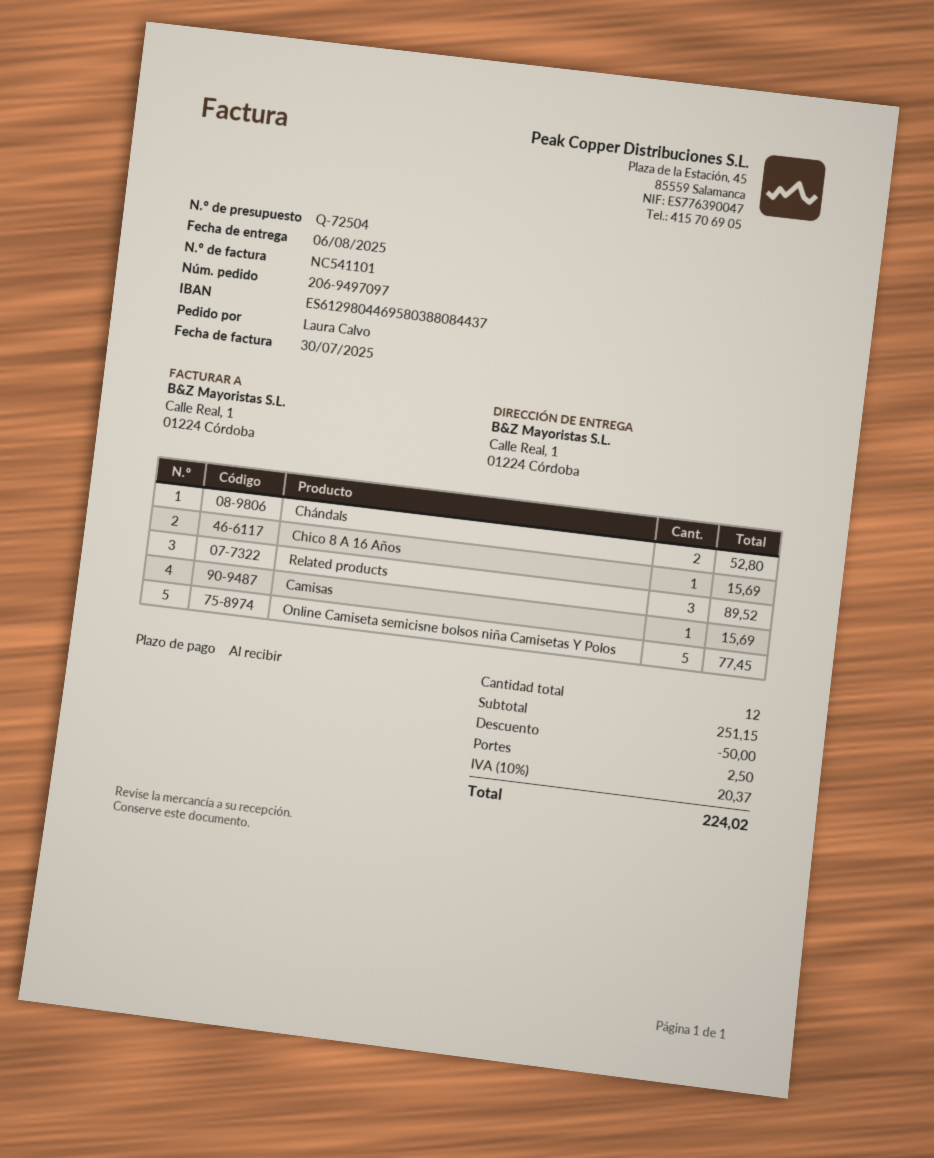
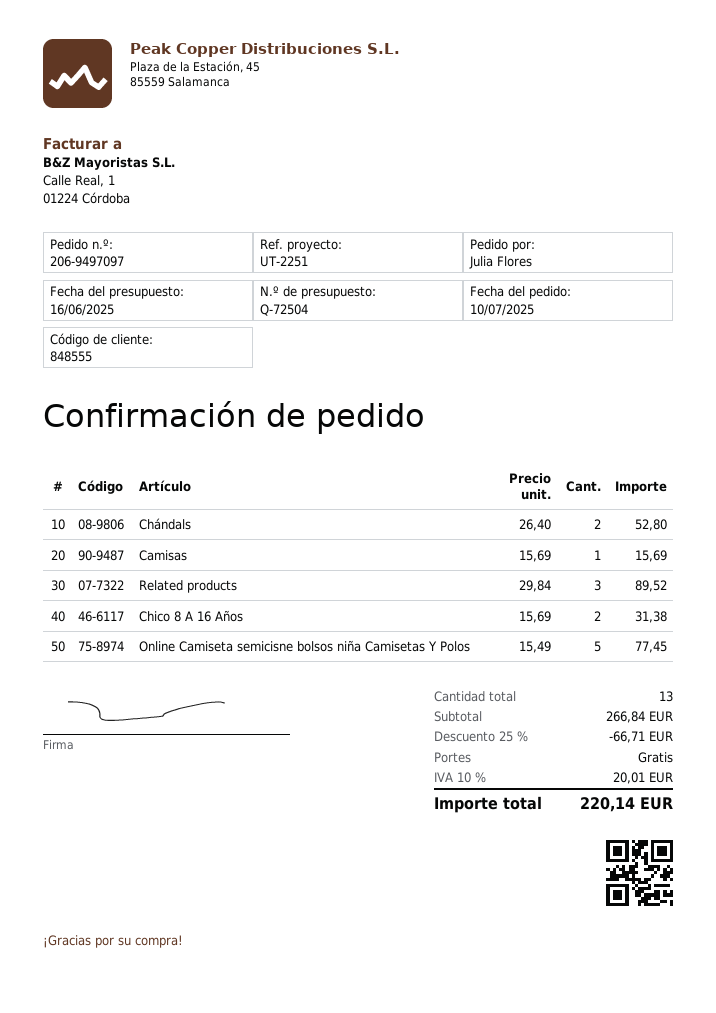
ordered by: Laura Calvo -> Julia Flores
Chico 8 A 16 Años: 1 for 15.69 -> 2 for 31.38
total quantity: 12 -> 13
subtotal: 251.15 -> 266.84
discount: 50.00 -> 66.71
shipping: 2.50 -> 0.00
tax: 10% = 20.37 -> 10% = 20.01
total: 224.02 -> 220.14

